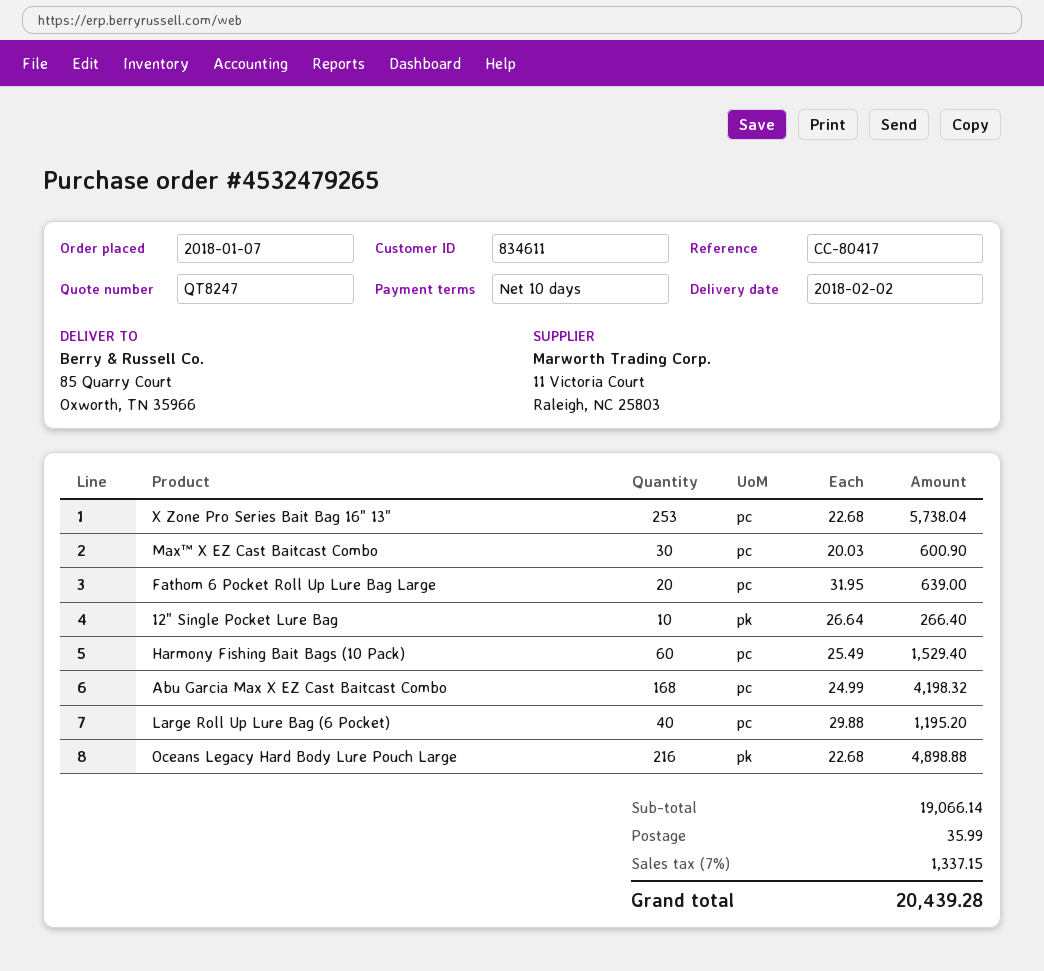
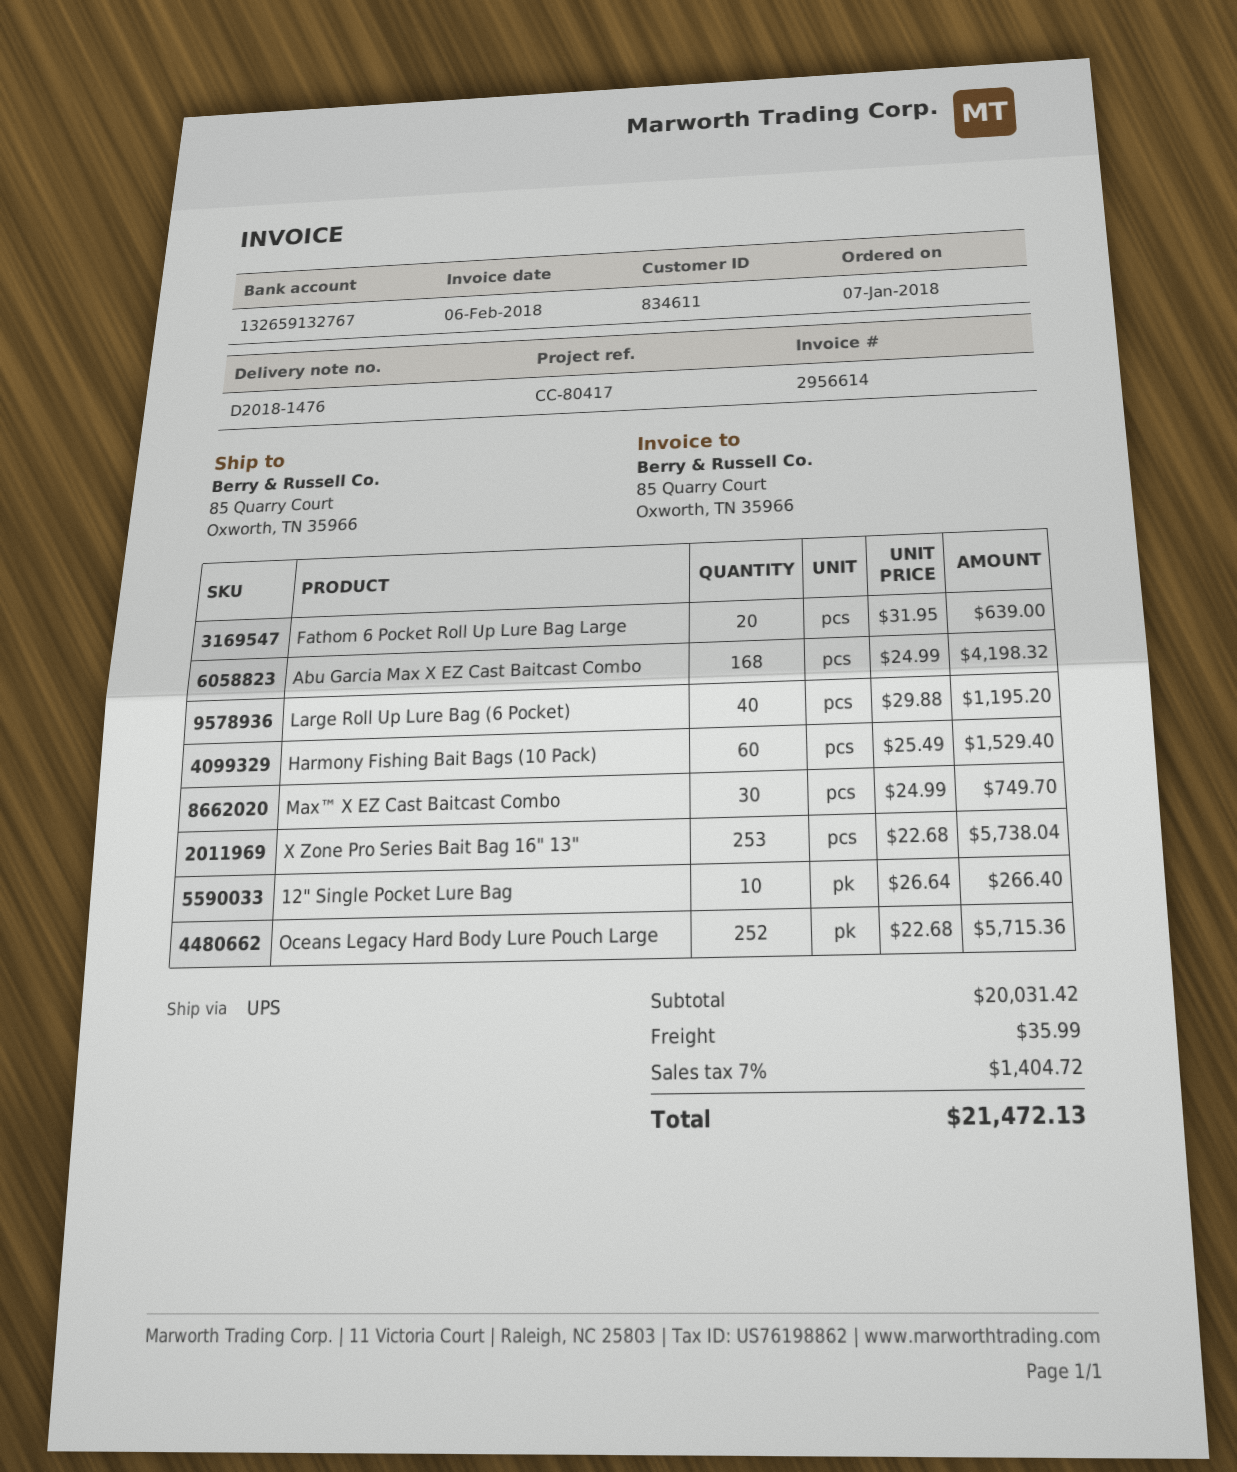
Max™ X EZ Cast Baitcast Combo: 30 x 20.03 = 600.90 -> 30 x 24.99 = 749.70
Oceans Legacy Hard Body Lure Pouch Large: 216 x 22.68 = 4898.88 -> 252 x 22.68 = 5715.36
subtotal: 19066.14 -> 20031.42
tax: 7% = 1337.15 -> 7% = 1404.72
total: 20439.28 -> 21472.13

